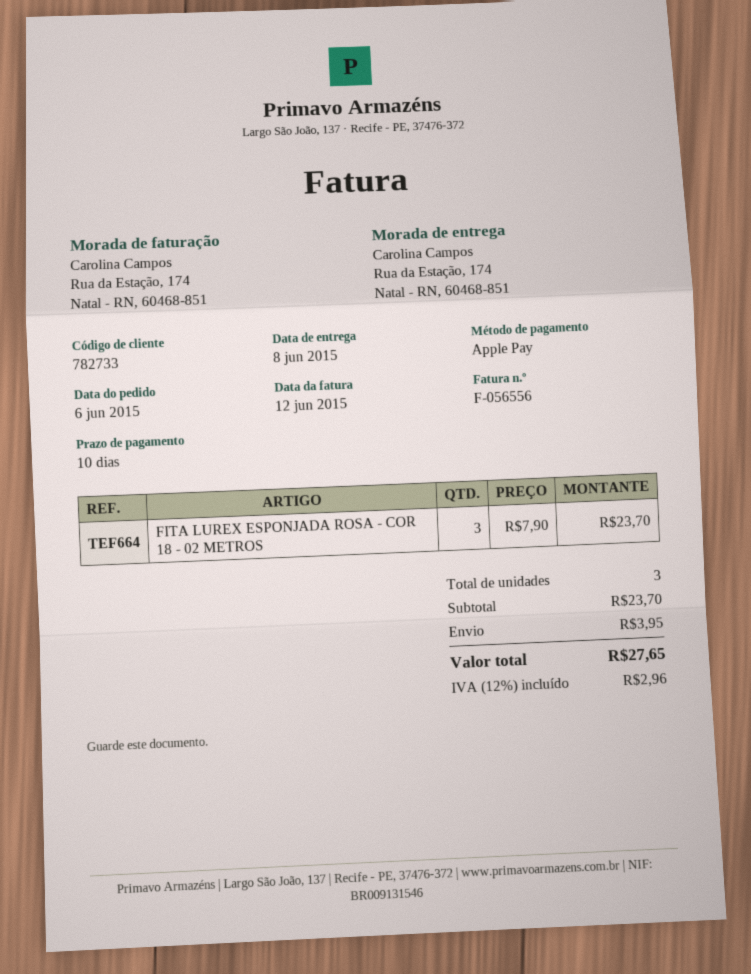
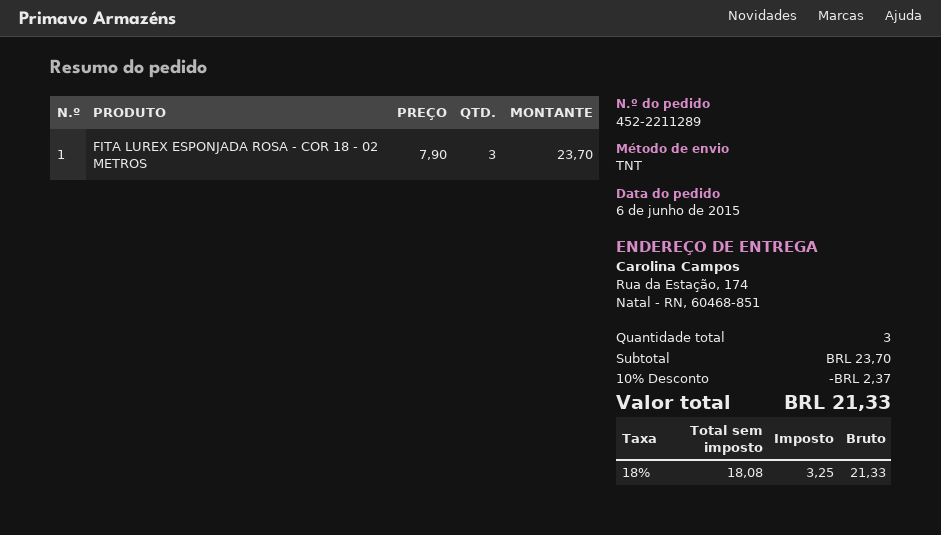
discount: none -> 10% = 2.37
shipping: 3.95 -> none
tax: 12% = 2.96 -> 18% = 3.25
total: 27.65 -> 21.33

